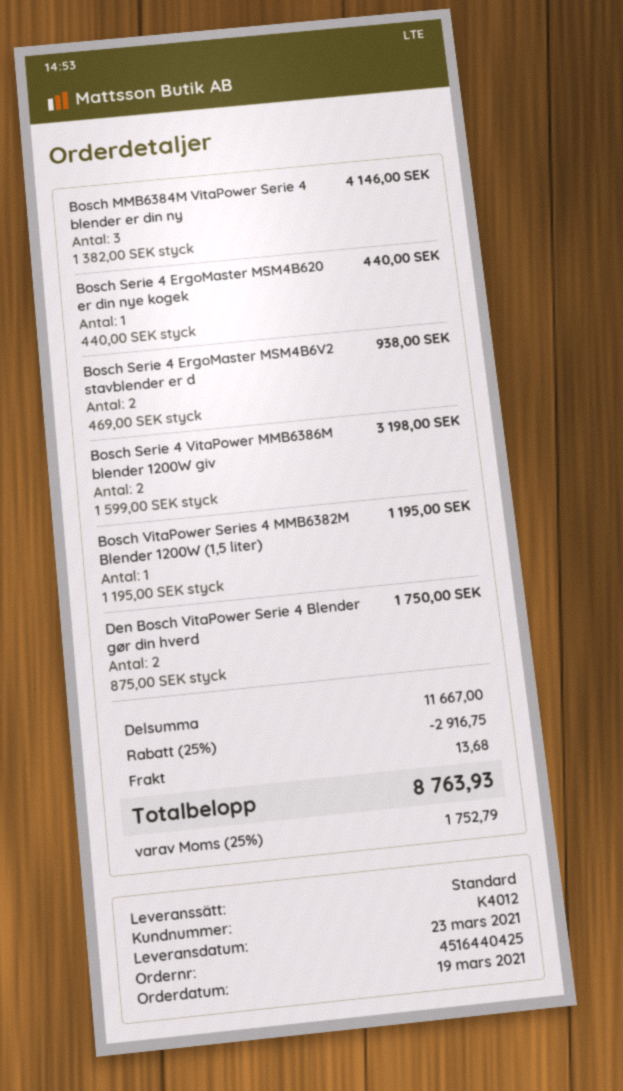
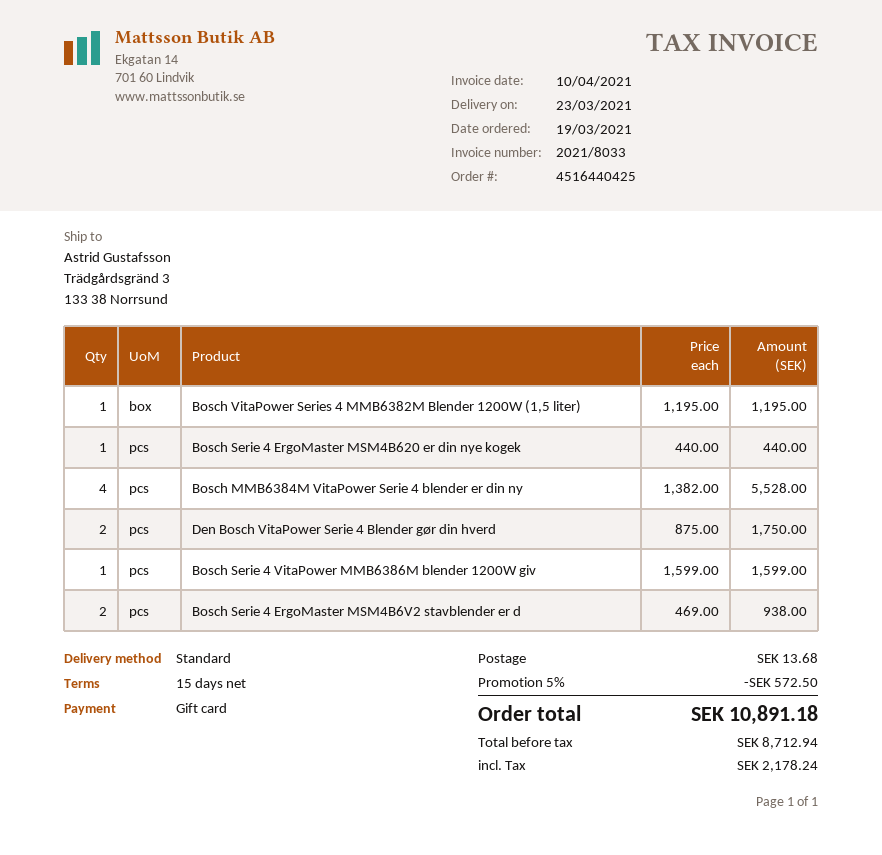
Bosch MMB6384M VitaPower Serie 4 blender er din ny: 3 x 1382.00 = 4146.00 -> 4 x 1382.00 = 5528.00
Bosch Serie 4 VitaPower MMB6386M blender 1200W giv: 2 x 1599.00 = 3198.00 -> 1 x 1599.00 = 1599.00
discount: 25% = 2916.75 -> 5% = 572.50
tax: 1752.79 -> 2178.24
total: 8763.93 -> 10891.18

